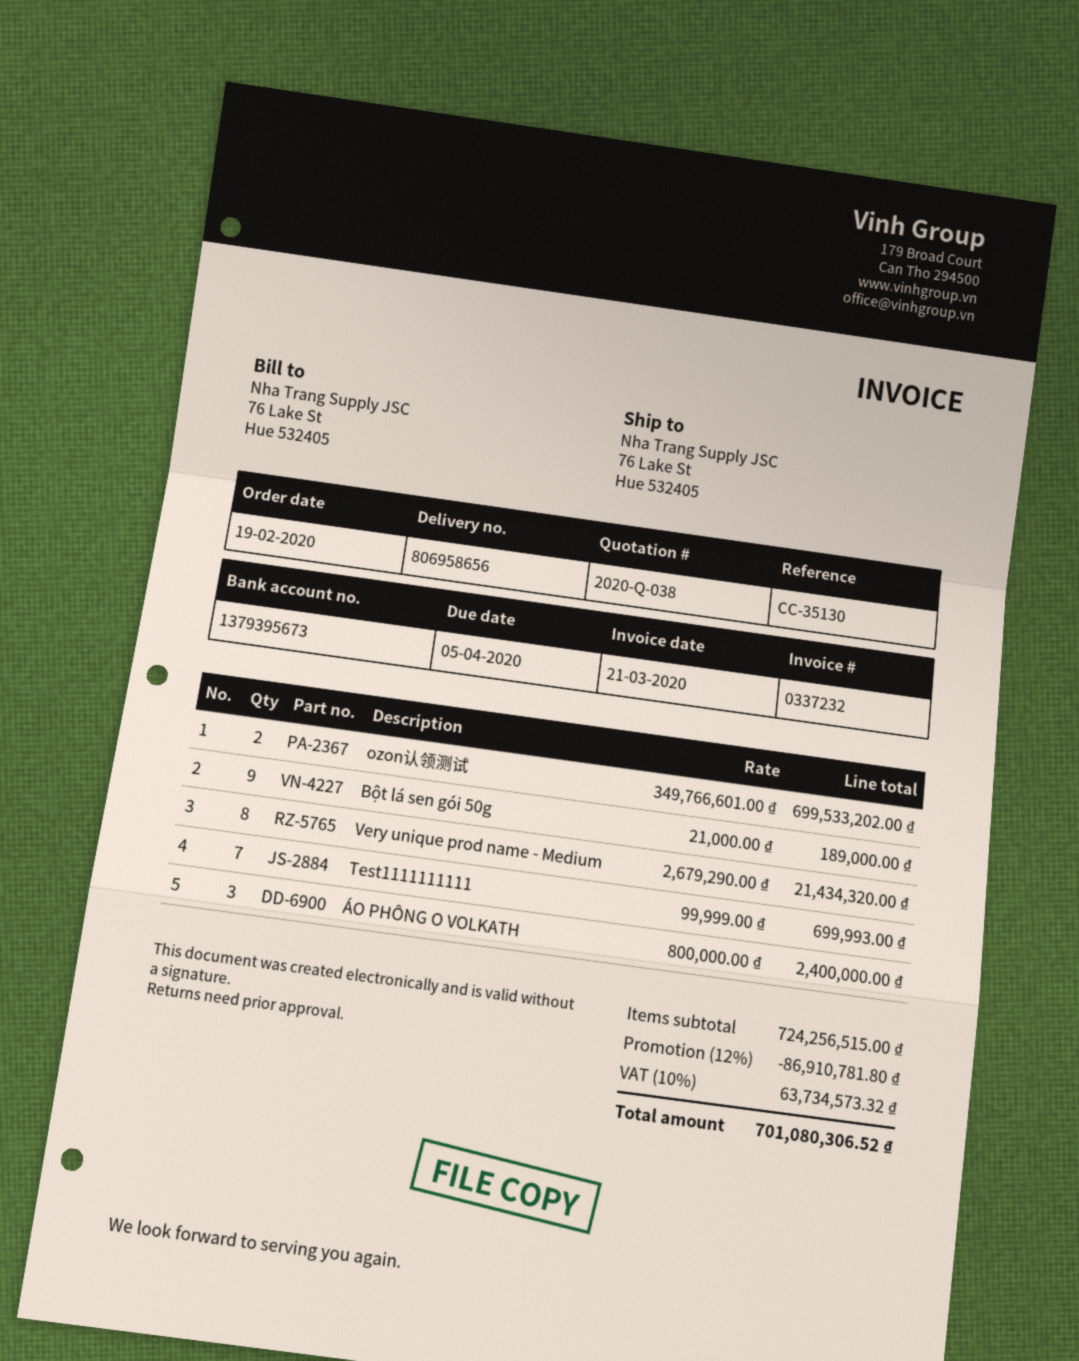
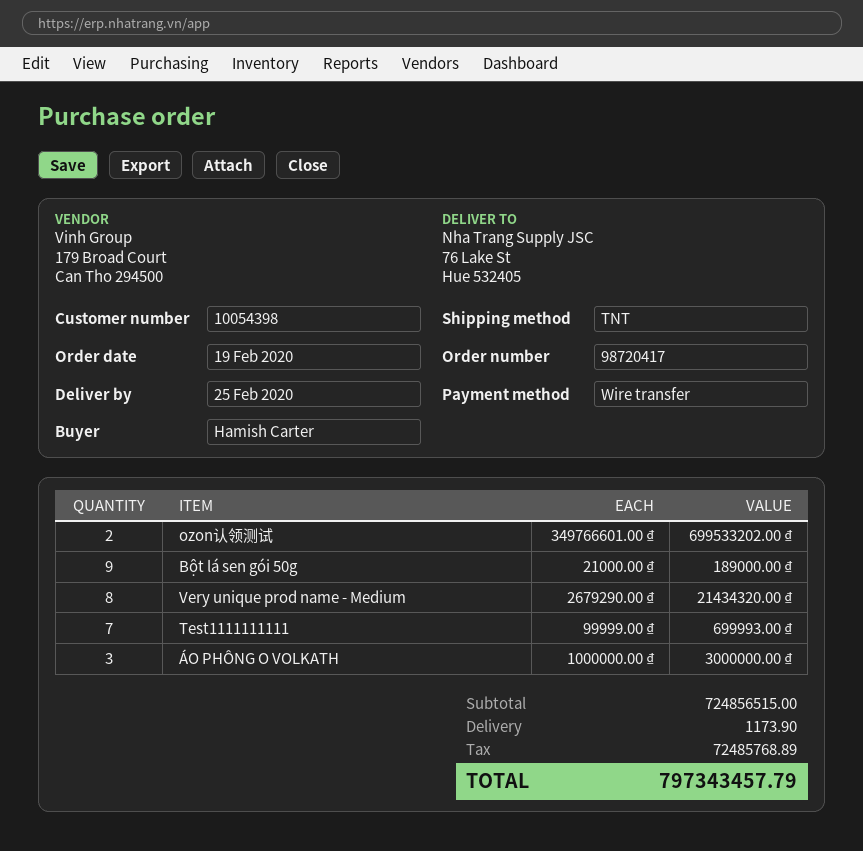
ÁO PHÔNG O VOLKATH: 3 x 800000.00 = 2400000.00 -> 3 x 1000000.00 = 3000000.00
subtotal: 724256515.00 -> 724856515.00
discount: 12% = 86910781.80 -> none
shipping: none -> 1173.90
tax: 63734573.32 -> 72485768.89
total: 701080306.52 -> 797343457.79

